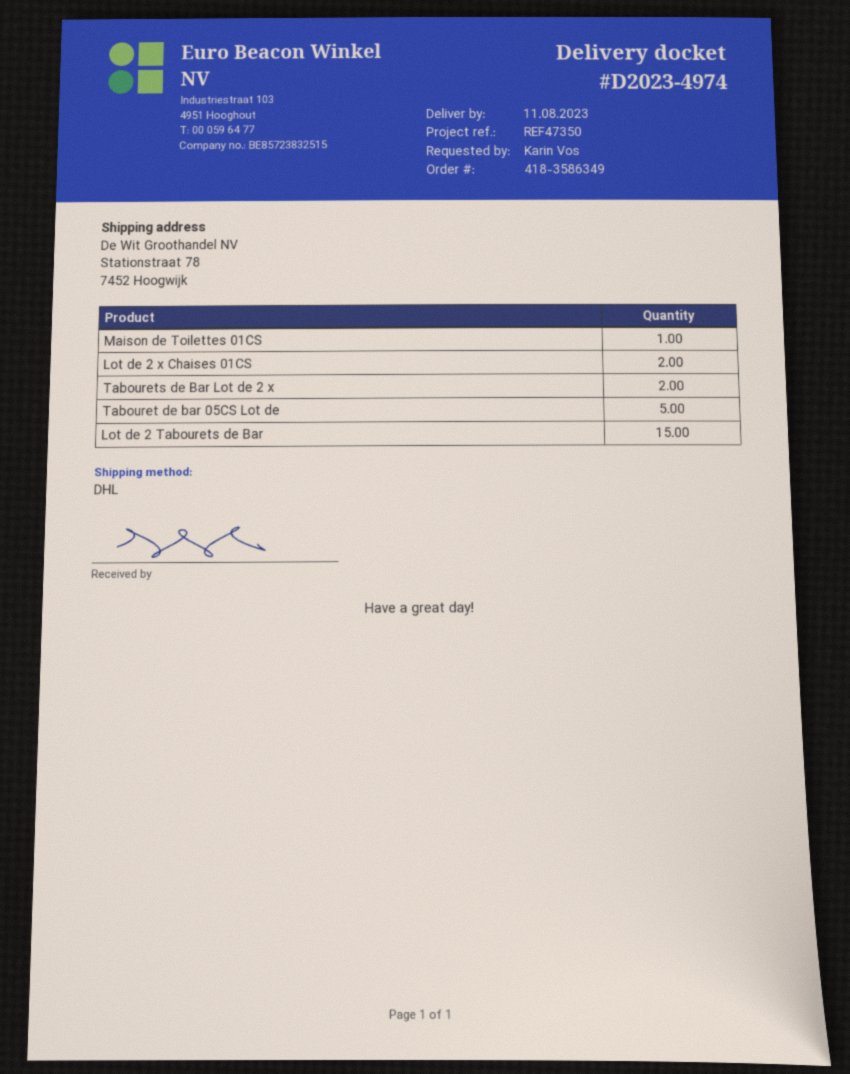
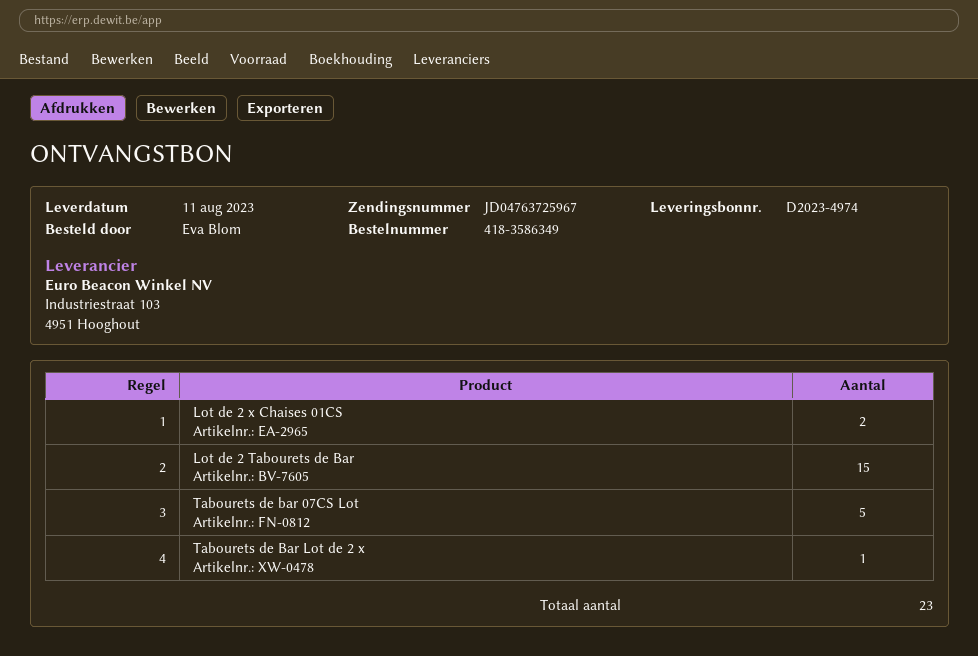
ordered by: Karin Vos -> Eva Blom
Maison de Toilettes 01CS: 1 -> none
Tabourets de Bar Lot de 2 x: 2 -> 1
Tabouret de bar 05CS Lot de: 5 -> none
Tabourets de bar 07CS Lot: none -> 5

